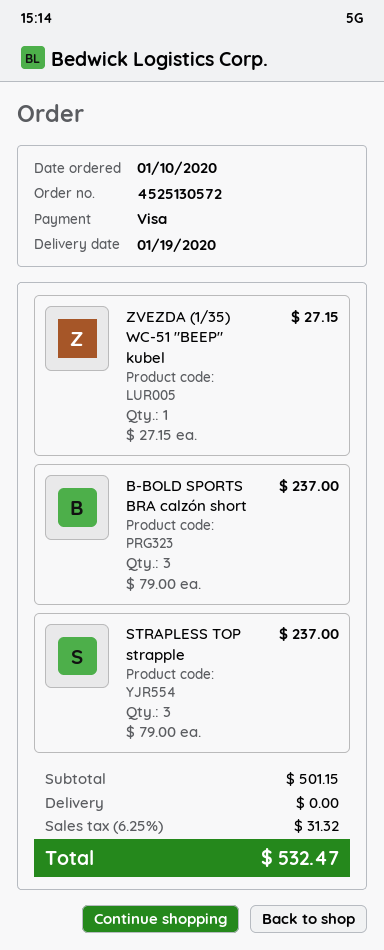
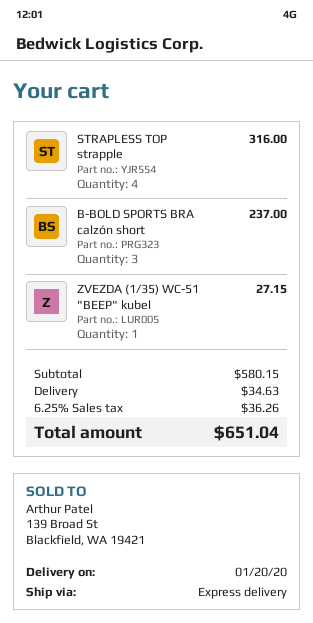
delivery date: 2020-01-19 -> 2020-01-20
STRAPLESS TOP strapple: 3 for 237.00 -> 4 for 316.00
subtotal: 501.15 -> 580.15
shipping: 0.00 -> 34.63
tax: 6.25% = 31.32 -> 6.25% = 36.26
total: 532.47 -> 651.04

